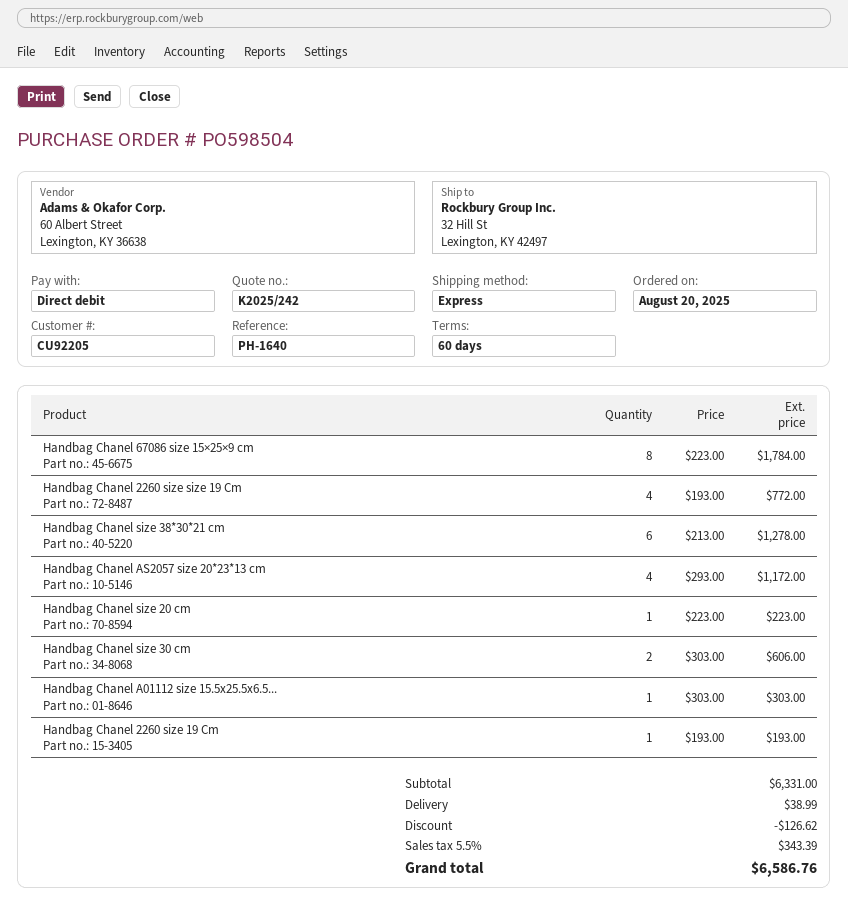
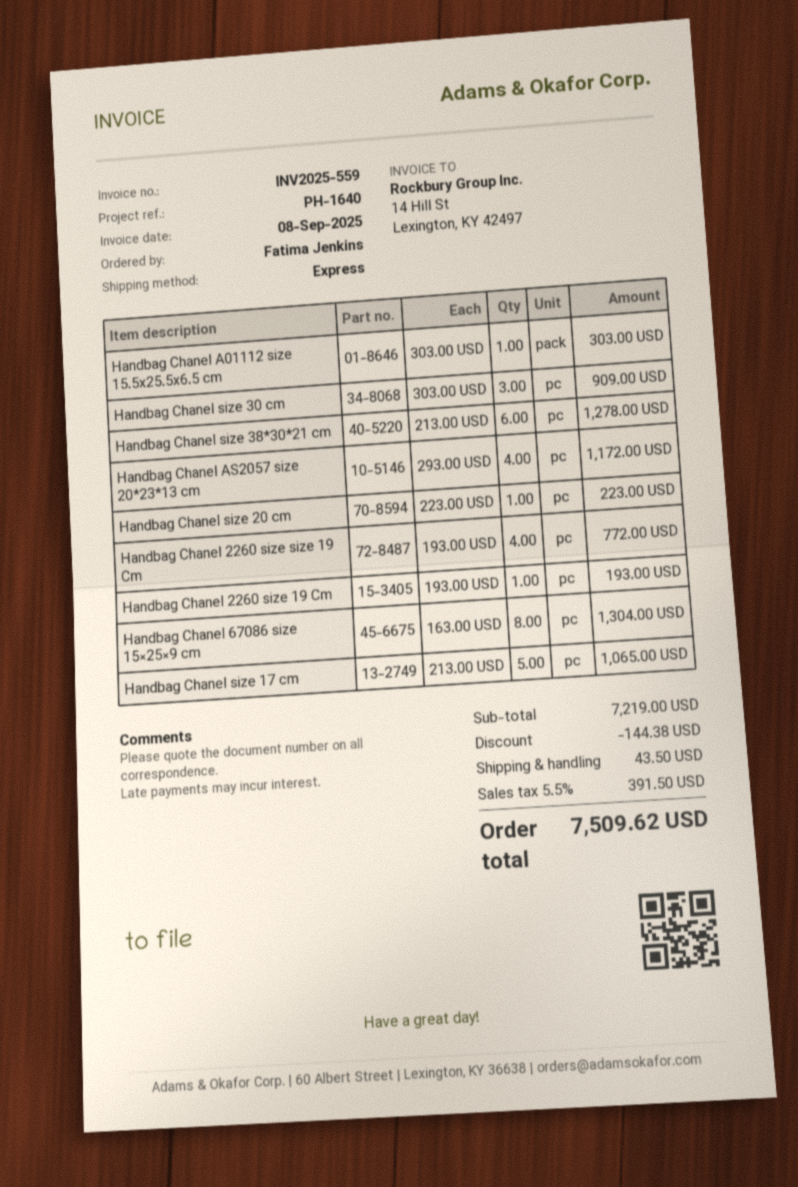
Handbag Chanel 67086 size 15×25×9 cm: 8 x 223.00 = 1784.00 -> 8 x 163.00 = 1304.00
Handbag Chanel size 30 cm: 2 x 303.00 = 606.00 -> 3 x 303.00 = 909.00
Handbag Chanel size 17 cm: none -> 5 x 213.00 = 1065.00
subtotal: 6331.00 -> 7219.00
discount: 126.62 -> 144.38
shipping: 38.99 -> 43.50
tax: 5.5% = 343.39 -> 5.5% = 391.50
total: 6586.76 -> 7509.62

